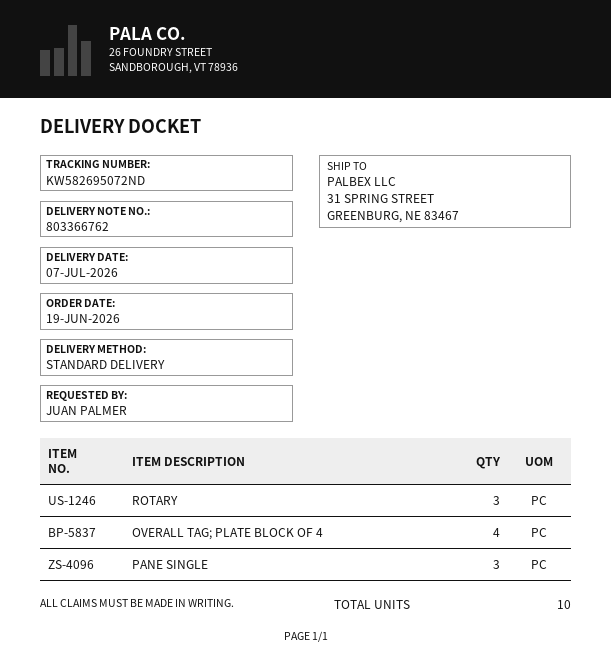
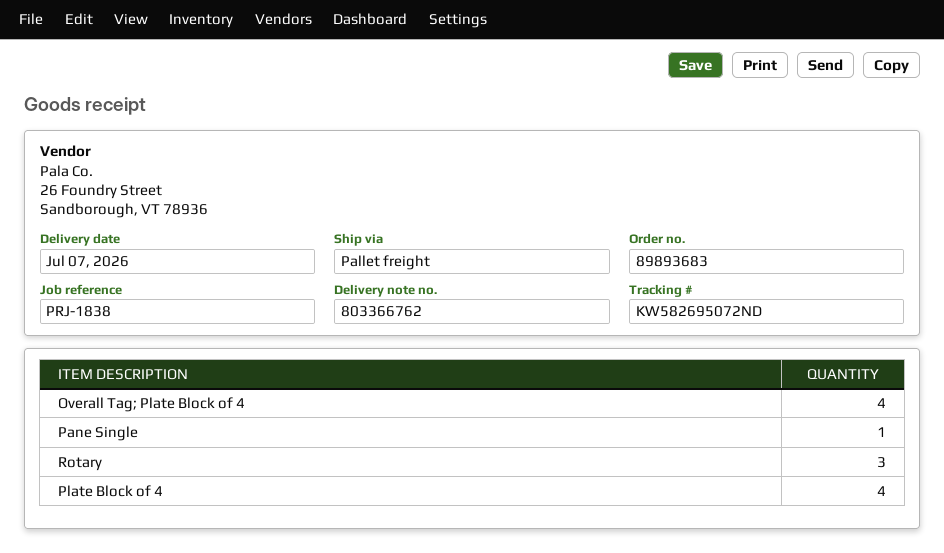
shipping method: standard -> pallet freight
PANE SINGLE: 3 -> 1
Plate Block of 4: none -> 4

